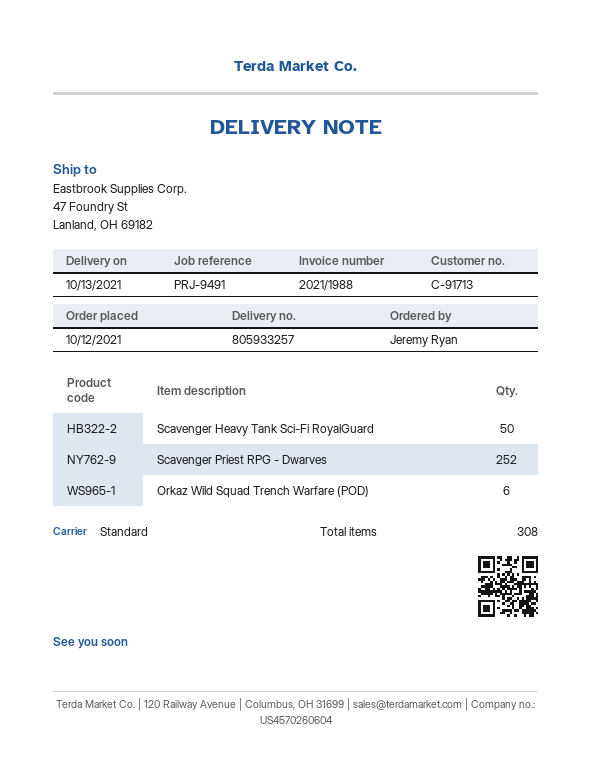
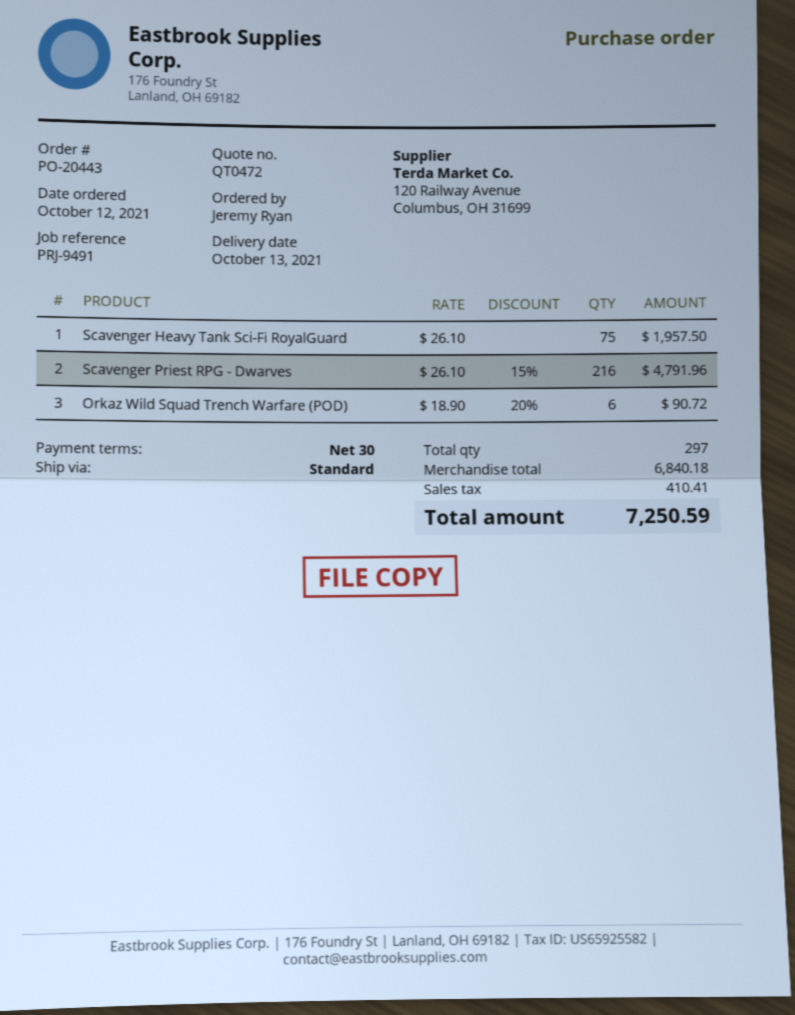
Scavenger Heavy Tank Sci-Fi RoyalGuard: 50 -> 75
Scavenger Priest RPG - Dwarves: 252 -> 216
total quantity: 308 -> 297

